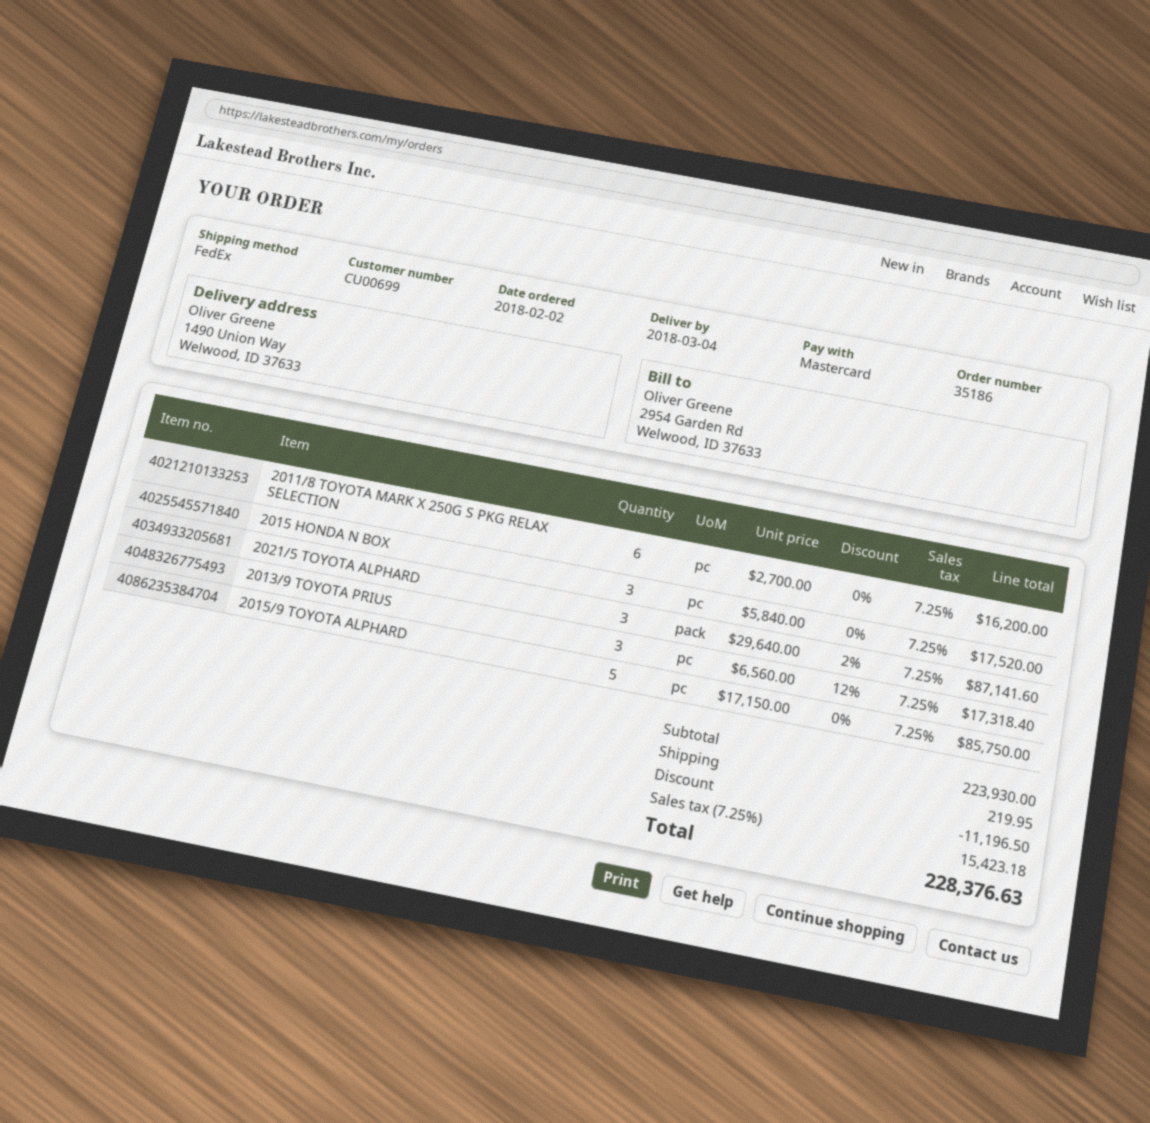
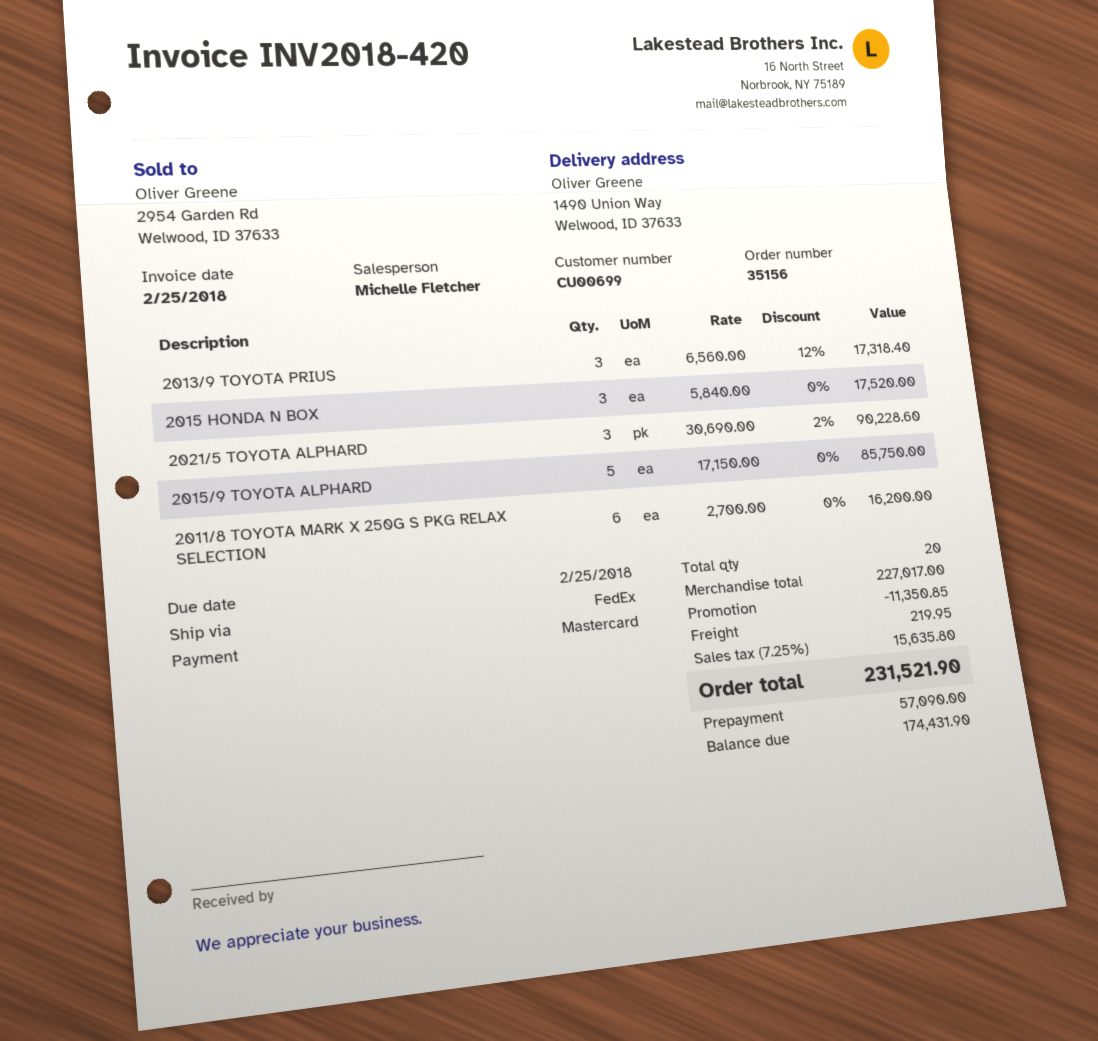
order number: 35186 -> 35156
2021/5 TOYOTA ALPHARD: 3 x 29640.00 - 2% = 87141.60 -> 3 x 30690.00 - 2% = 90228.60
subtotal: 223930.00 -> 227017.00
discount: 11196.50 -> 11350.85
tax: 7.25% = 15423.18 -> 7.25% = 15635.80
total: 228376.63 -> 231521.90

